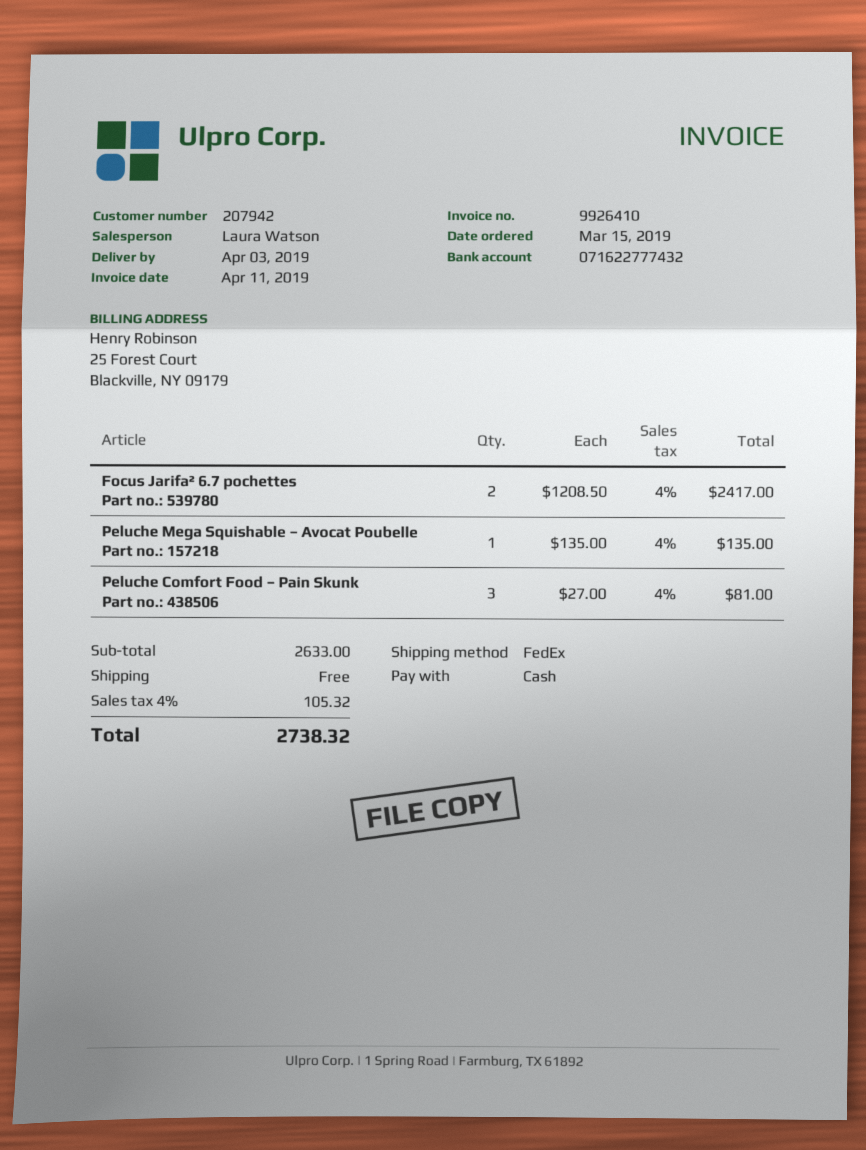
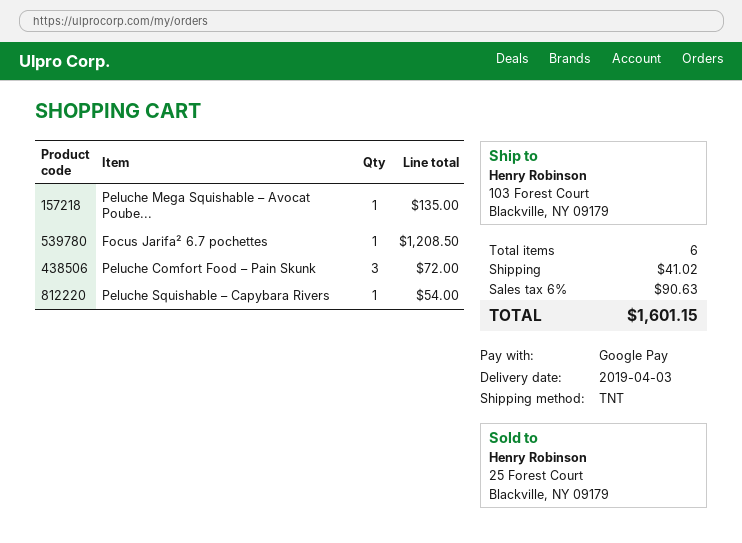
payment method: cash -> Google Pay
shipping method: FedEx -> TNT
Focus Jarifa² 6.7 pochettes: 2 for 2417.00 -> 1 for 1208.50
Peluche Comfort Food – Pain Skunk: 3 for 81.00 -> 3 for 72.00
Peluche Squishable – Capybara Rivers: none -> 1 for 54.00
shipping: 0.00 -> 41.02
tax: 4% = 105.32 -> 6% = 90.63
total: 2738.32 -> 1601.15

